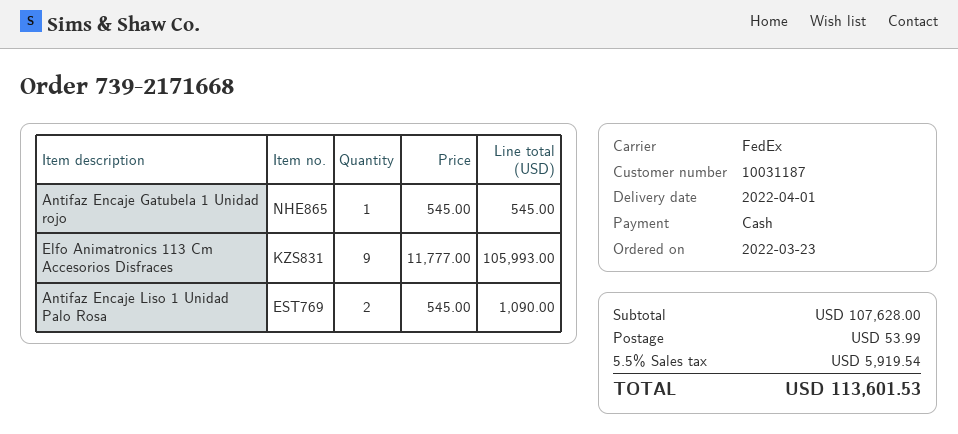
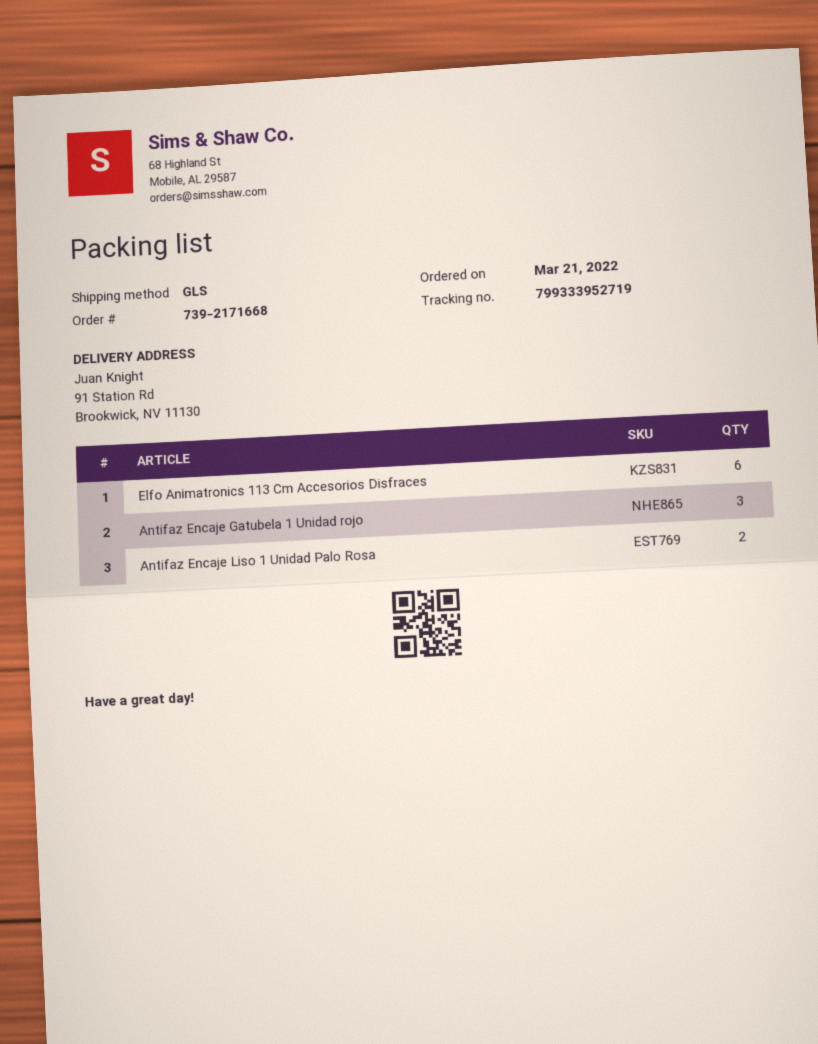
order date: 2022-03-23 -> 2022-03-21
shipping method: FedEx -> GLS
Antifaz Encaje Gatubela 1 Unidad rojo: 1 -> 3
Elfo Animatronics 113 Cm Accesorios Disfraces: 9 -> 6

